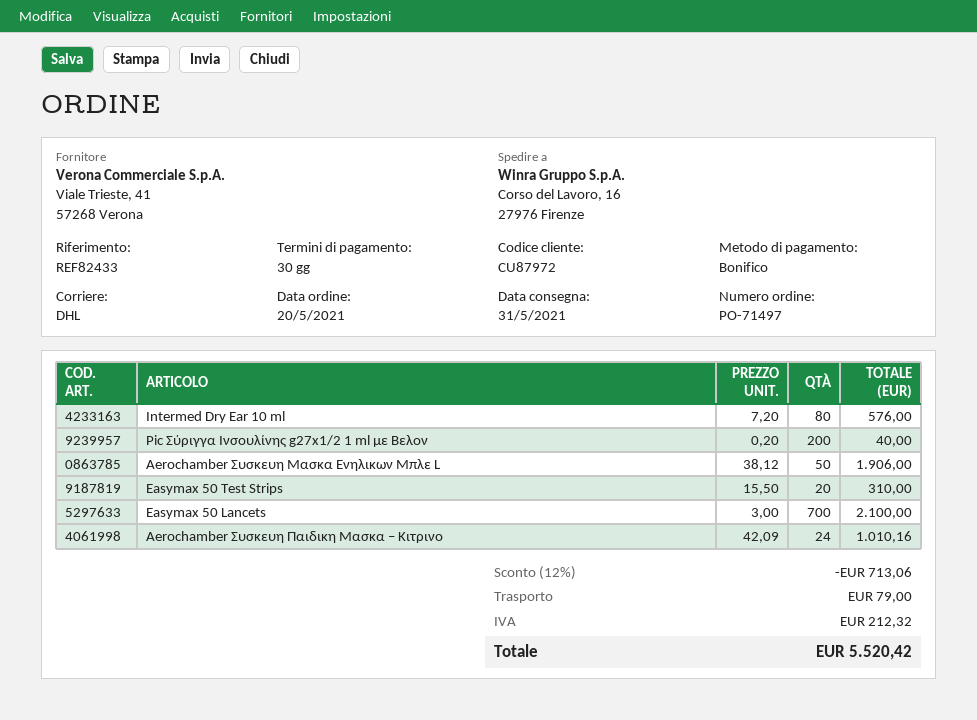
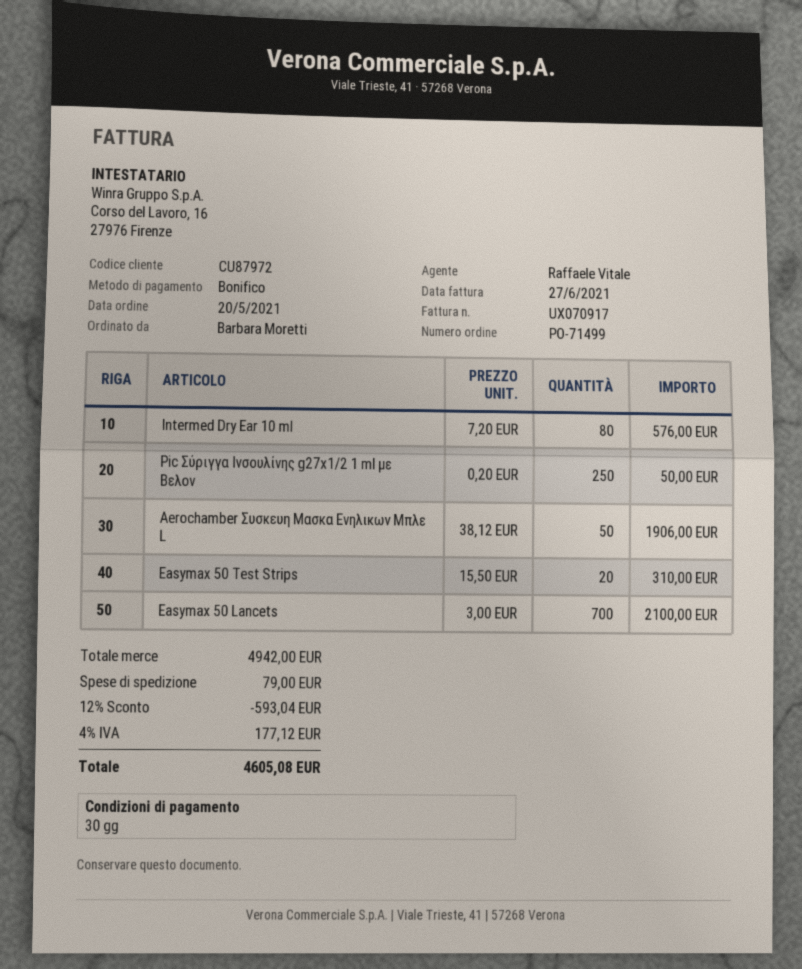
order number: PO-71497 -> PO-71499
Pic Σύριγγα Ινσουλίνης g27x1/2 1 ml με Βελον: 200 x 0.20 = 40.00 -> 250 x 0.20 = 50.00
Aerochamber Συσκευη Παιδικη Μασκα – Κιτρινο: 24 x 42.09 = 1010.16 -> none
discount: 12% = 713.06 -> 12% = 593.04
tax: 212.32 -> 177.12
total: 5520.42 -> 4605.08

